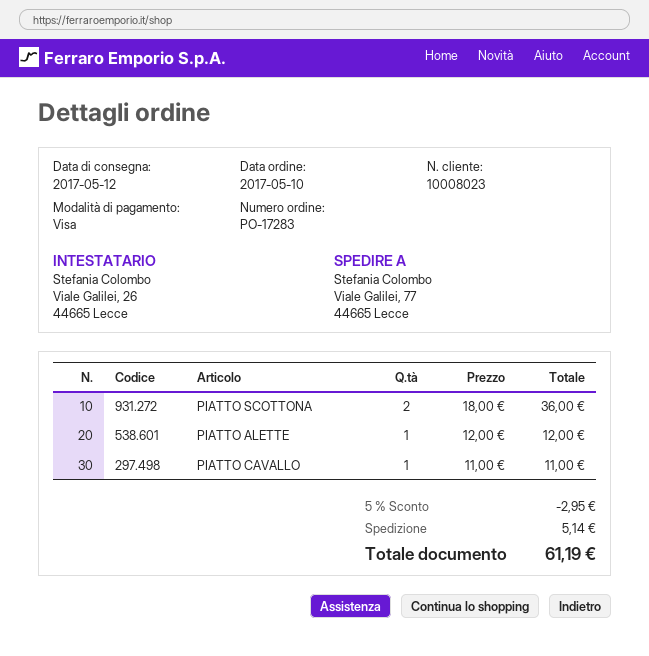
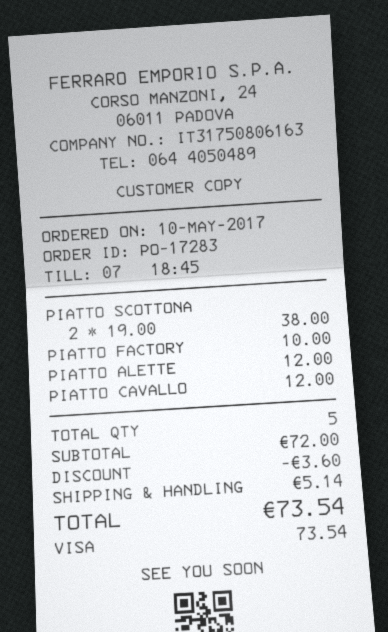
PIATTO SCOTTONA: 2 x 18.00 = 36.00 -> 2 x 19.00 = 38.00
PIATTO CAVALLO: 1 x 11.00 = 11.00 -> 1 x 12.00 = 12.00
PIATTO FACTORY: none -> 1 x 10.00 = 10.00
discount: 2.95 -> 3.60
total: 61.19 -> 73.54

